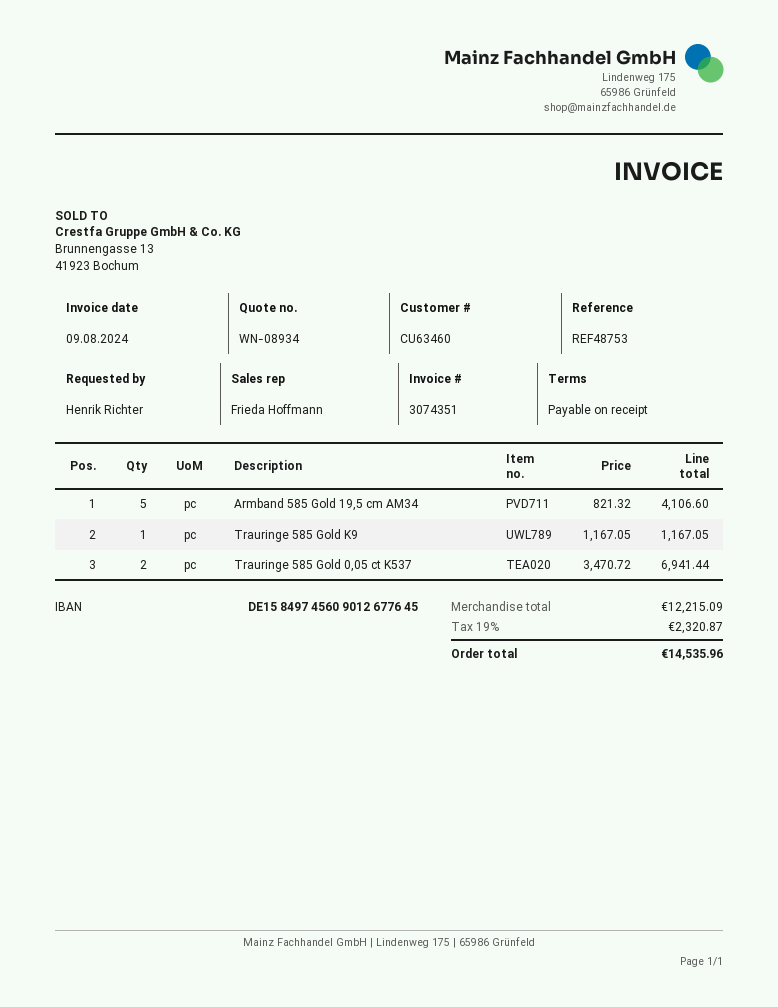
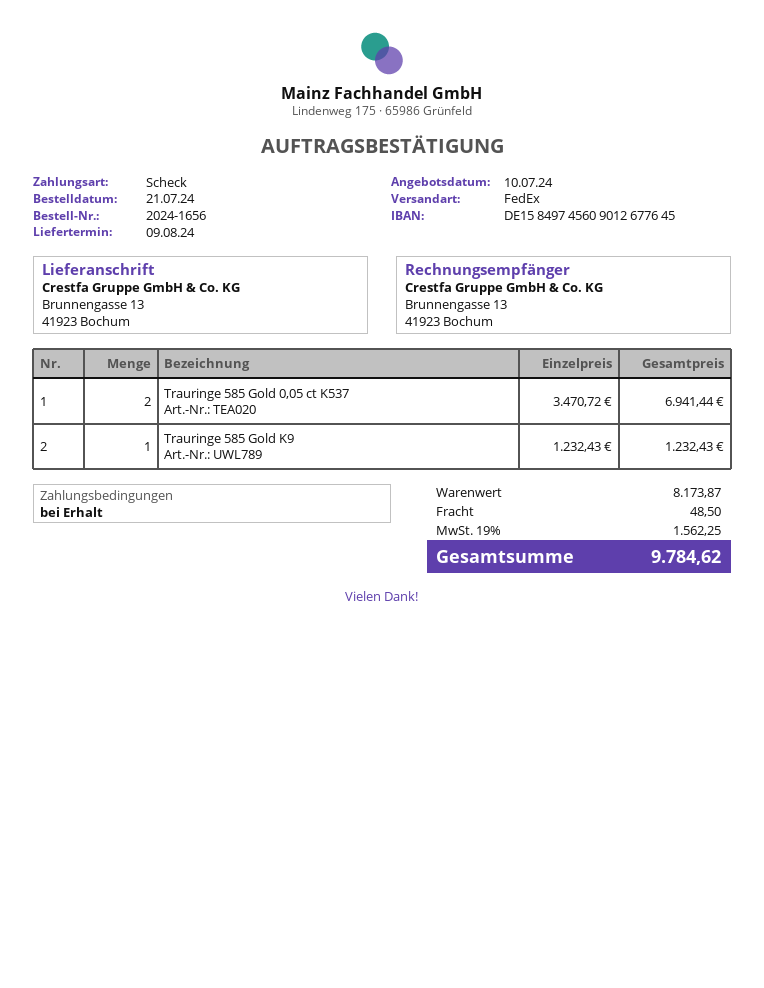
Armband 585 Gold 19,5 cm AM34: 5 x 821.32 = 4106.60 -> none
Trauringe 585 Gold K9: 1 x 1167.05 = 1167.05 -> 1 x 1232.43 = 1232.43
subtotal: 12215.09 -> 8173.87
shipping: none -> 48.50
tax: 19% = 2320.87 -> 19% = 1562.25
total: 14535.96 -> 9784.62

